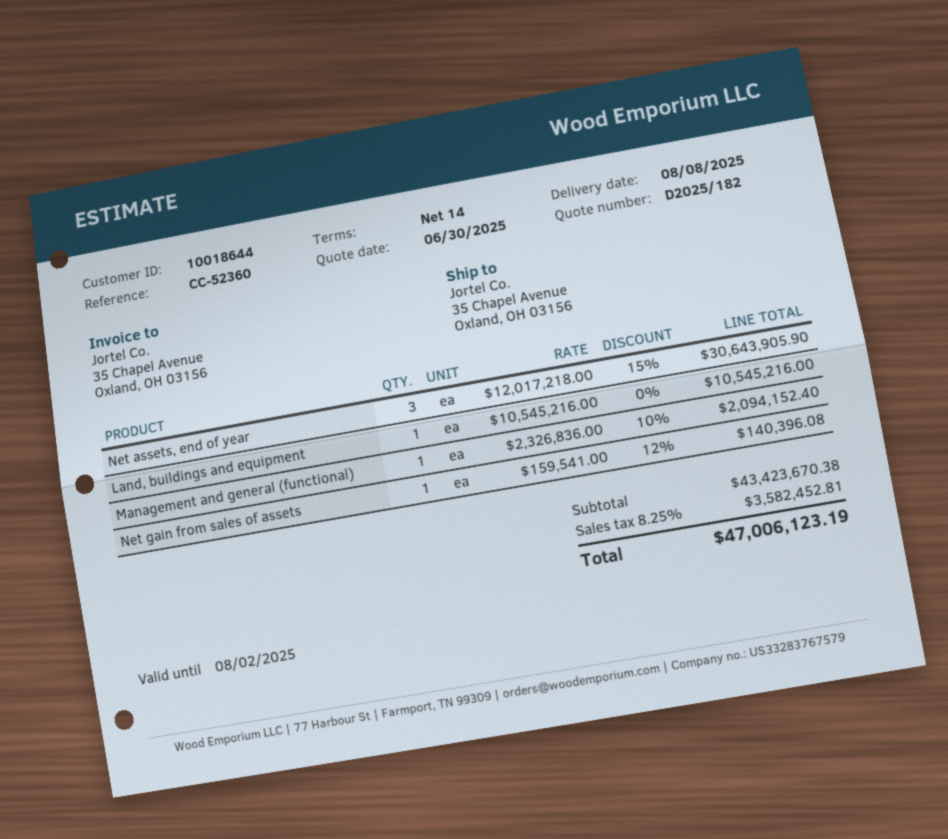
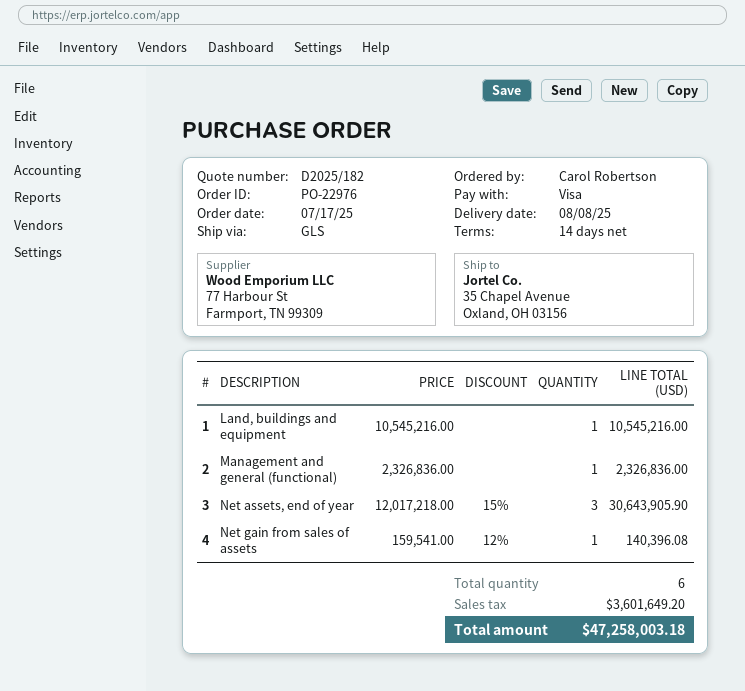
Management and general (functional): 1 x 2326836.00 - 10% = 2094152.40 -> 1 x 2326836.00 = 2326836.00
tax: 3582452.81 -> 3601649.20
total: 47006123.19 -> 47258003.18

